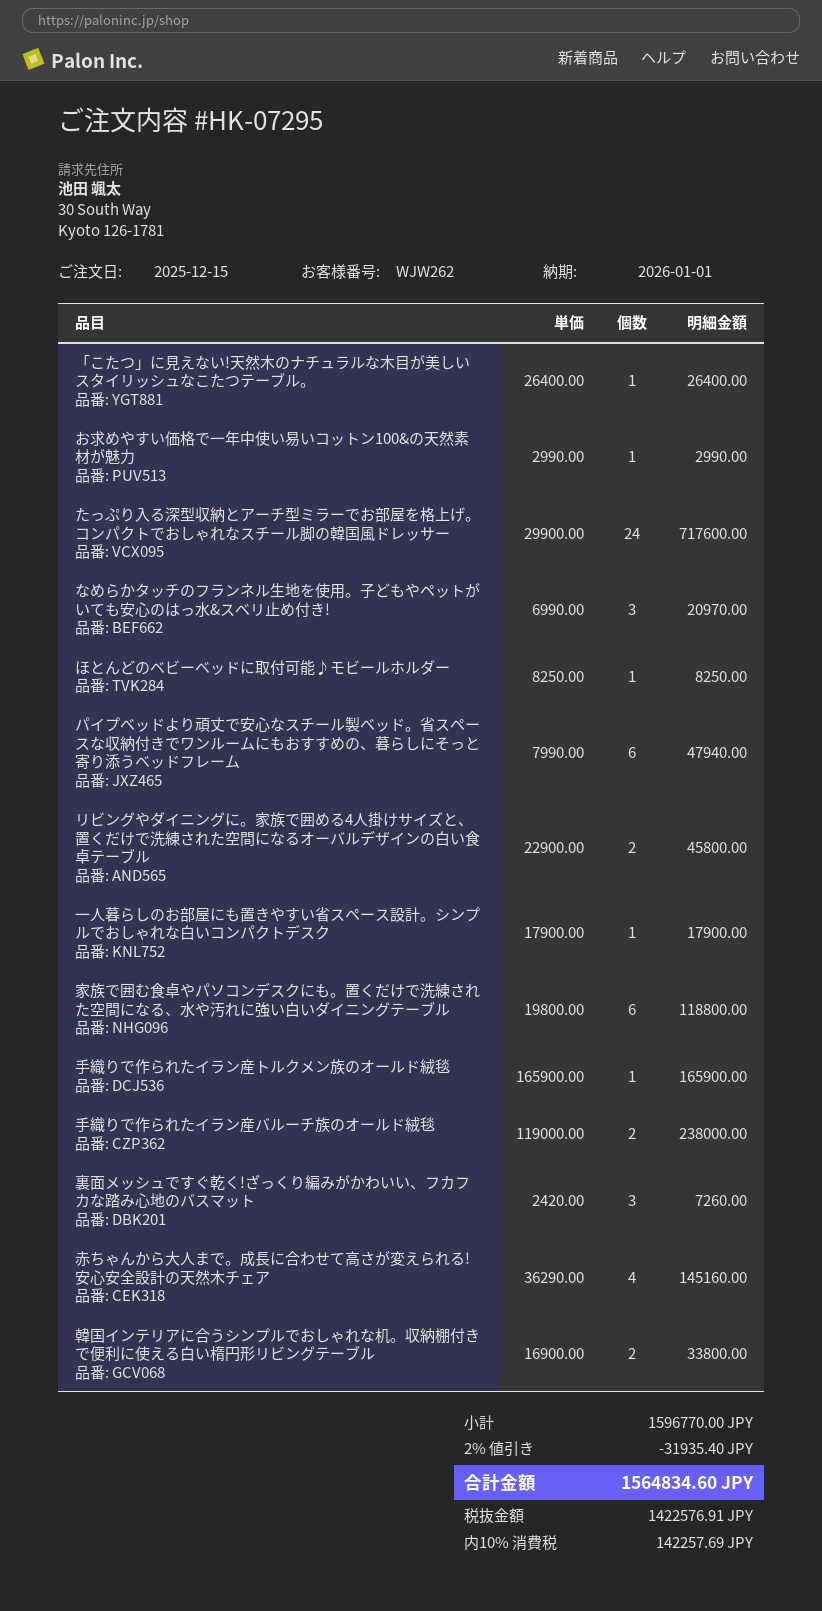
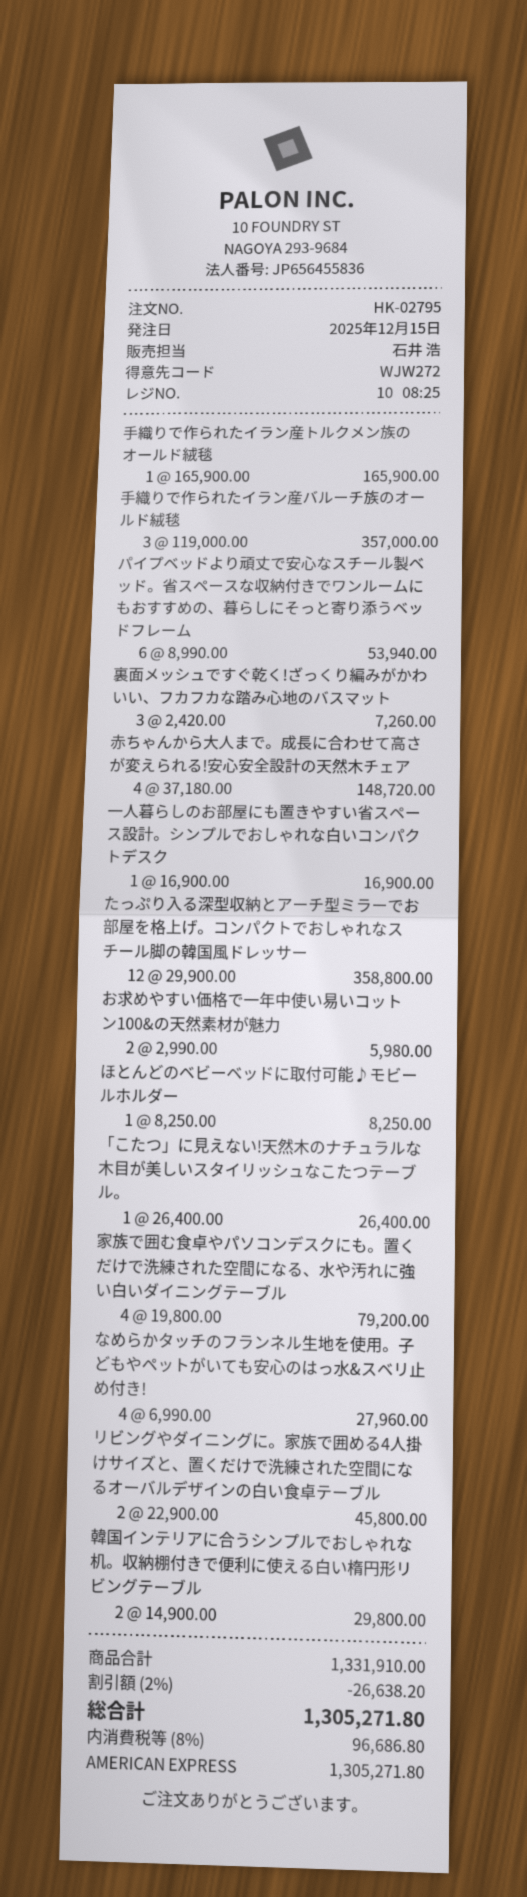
order number: HK-07295 -> HK-02795
customer number: WJW262 -> WJW272
お求めやすい価格で一年中使い易いコットン100&の天然素材が魅力: 1 x 2990.00 = 2990.00 -> 2 x 2990.00 = 5980.00
たっぷり入る深型収納とアーチ型ミラーでお部屋を格上げ。コンパクトでおしゃれなスチール脚の韓国風ドレッサー: 24 x 29900.00 = 717600.00 -> 12 x 29900.00 = 358800.00
なめらかタッチのフランネル生地を使用。子どもやペットがいても安心のはっ水&スベリ止め付き!: 3 x 6990.00 = 20970.00 -> 4 x 6990.00 = 27960.00
パイプベッドより頑丈で安心なスチール製ベッド。省スペースな収納付きでワンルームにもおすすめの、暮らしにそっと寄り添うベッドフレーム: 6 x 7990.00 = 47940.00 -> 6 x 8990.00 = 53940.00
一人暮らしのお部屋にも置きやすい省スペース設計。シンプルでおしゃれな白いコンパクトデスク: 1 x 17900.00 = 17900.00 -> 1 x 16900.00 = 16900.00
家族で囲む食卓やパソコンデスクにも。置くだけで洗練された空間になる、水や汚れに強い白いダイニングテーブル: 6 x 19800.00 = 118800.00 -> 4 x 19800.00 = 79200.00
手織りで作られたイラン産バルーチ族のオールド絨毯: 2 x 119000.00 = 238000.00 -> 3 x 119000.00 = 357000.00
赤ちゃんから大人まで。成長に合わせて高さが変えられる!安心安全設計の天然木チェア: 4 x 36290.00 = 145160.00 -> 4 x 37180.00 = 148720.00
韓国インテリアに合うシンプルでおしゃれな机。収納棚付きで便利に使える白い楕円形リビングテーブル: 2 x 16900.00 = 33800.00 -> 2 x 14900.00 = 29800.00
subtotal: 1596770.00 -> 1331910.00
discount: 2% = 31935.40 -> 2% = 26638.20
tax: 10% = 142257.69 -> 8% = 96686.80
total: 1564834.60 -> 1305271.80

